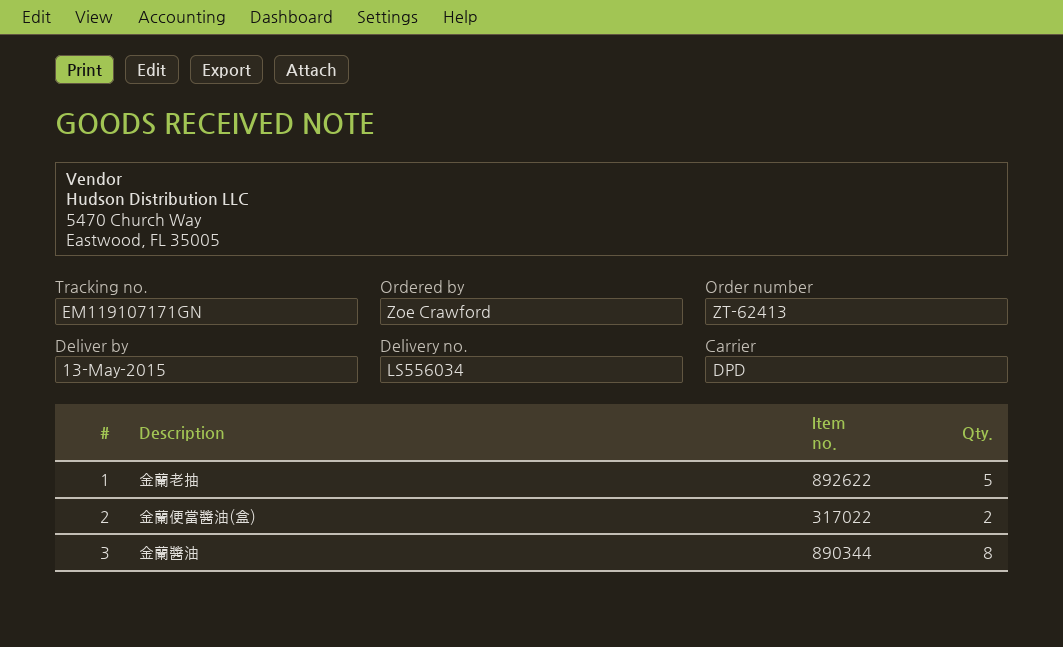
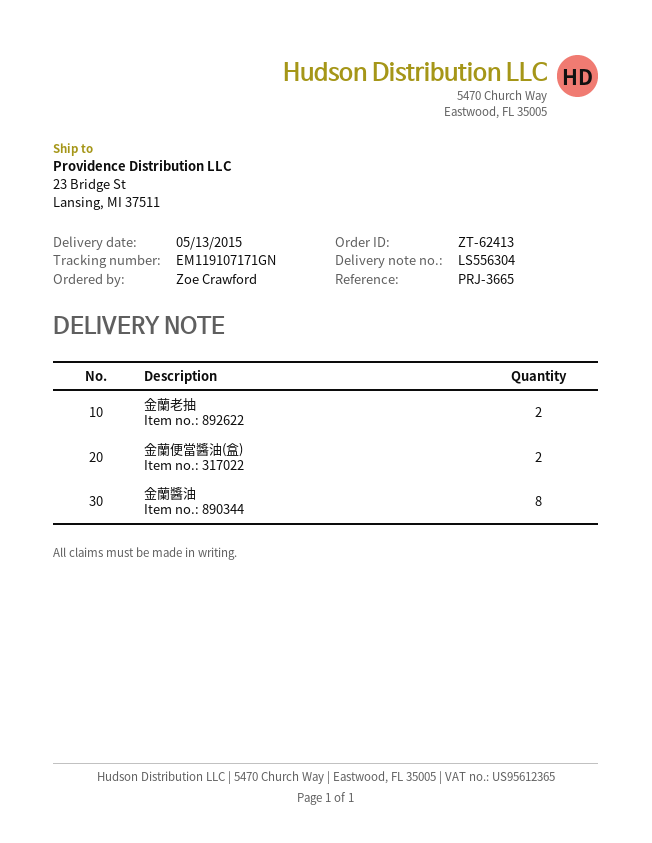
delivery note number: LS556034 -> LS556304
金蘭老抽: 5 -> 2

